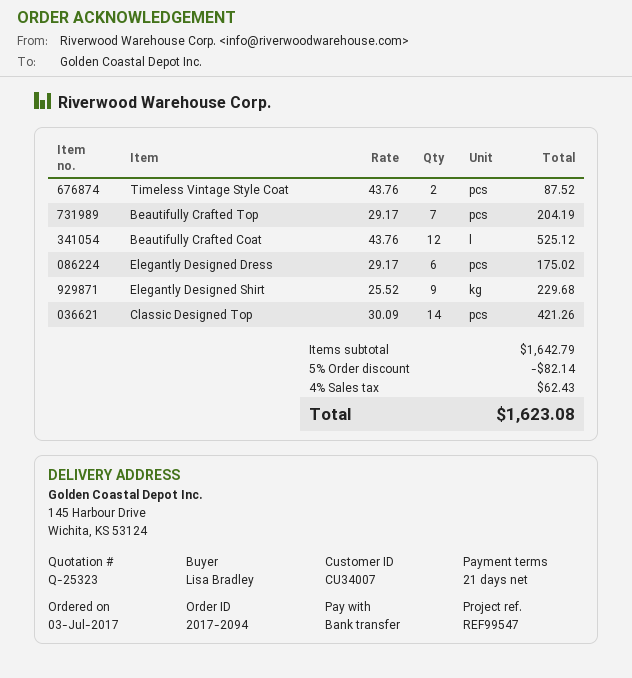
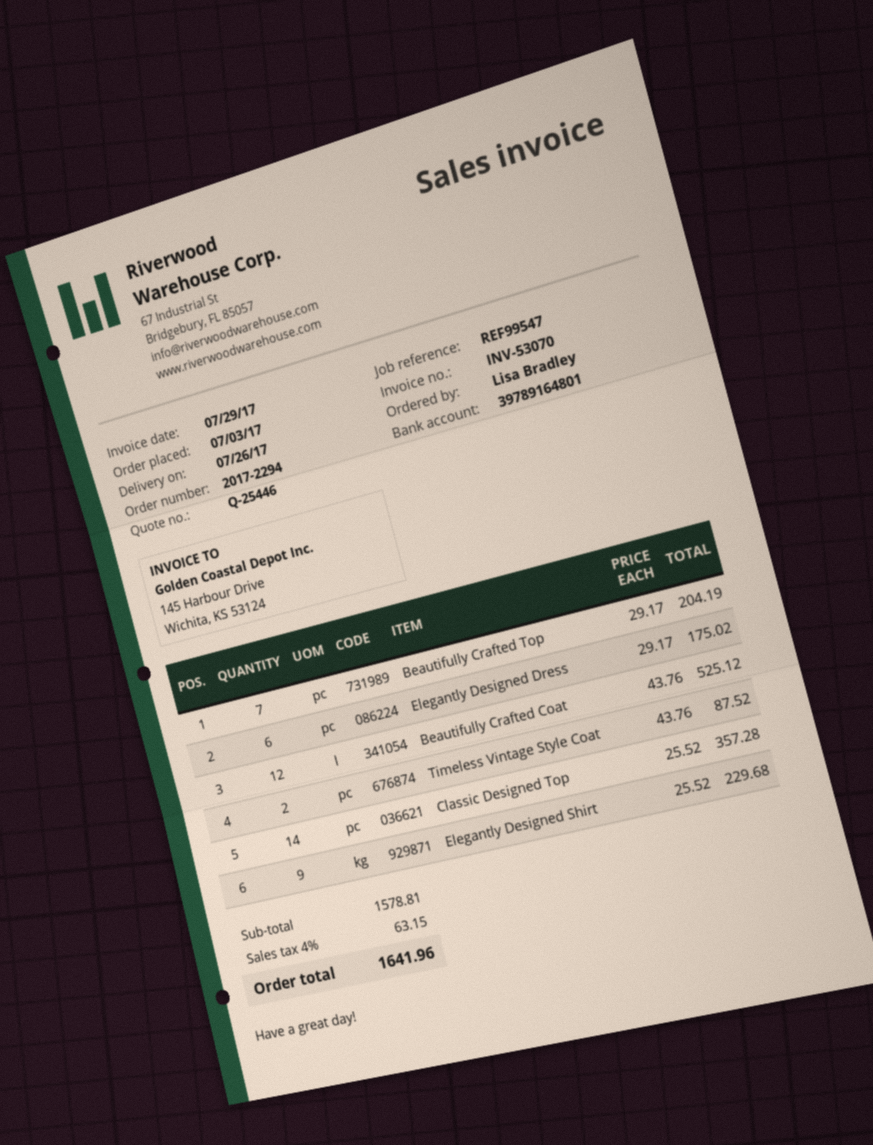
quote number: Q-25323 -> Q-25446
order number: 2017-2094 -> 2017-2294
Classic Designed Top: 14 x 30.09 = 421.26 -> 14 x 25.52 = 357.28
subtotal: 1642.79 -> 1578.81
discount: 5% = 82.14 -> none
tax: 4% = 62.43 -> 4% = 63.15
total: 1623.08 -> 1641.96

